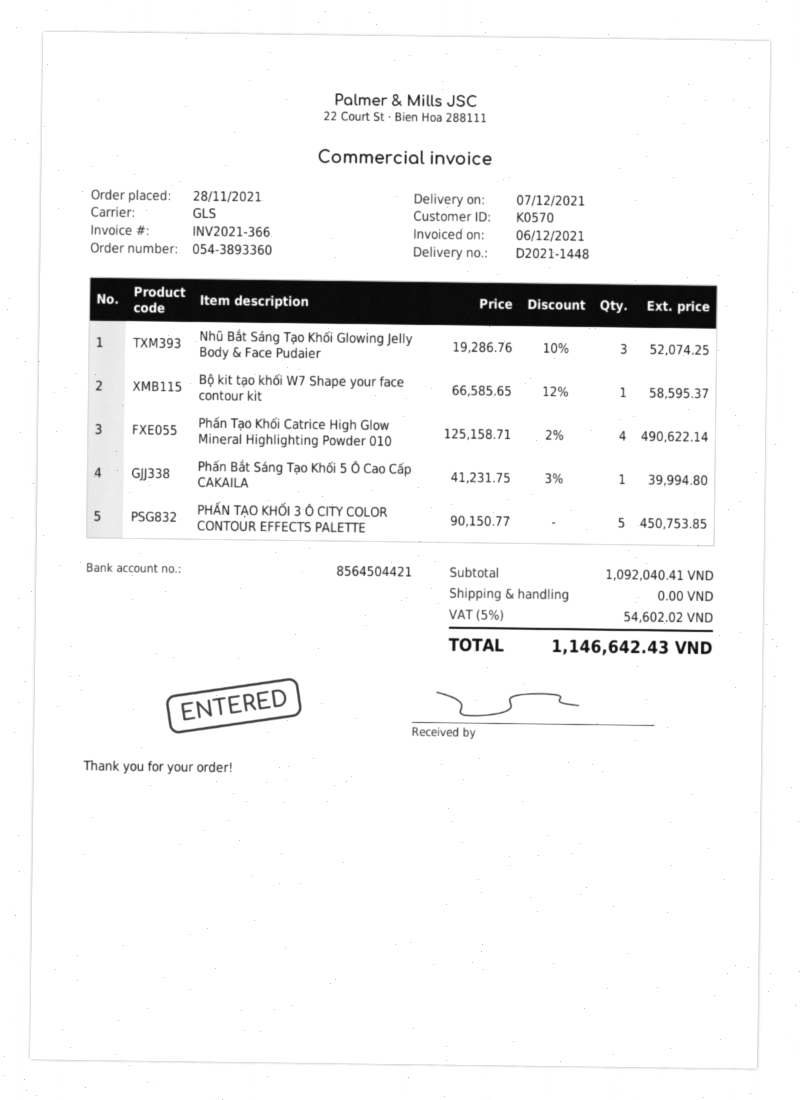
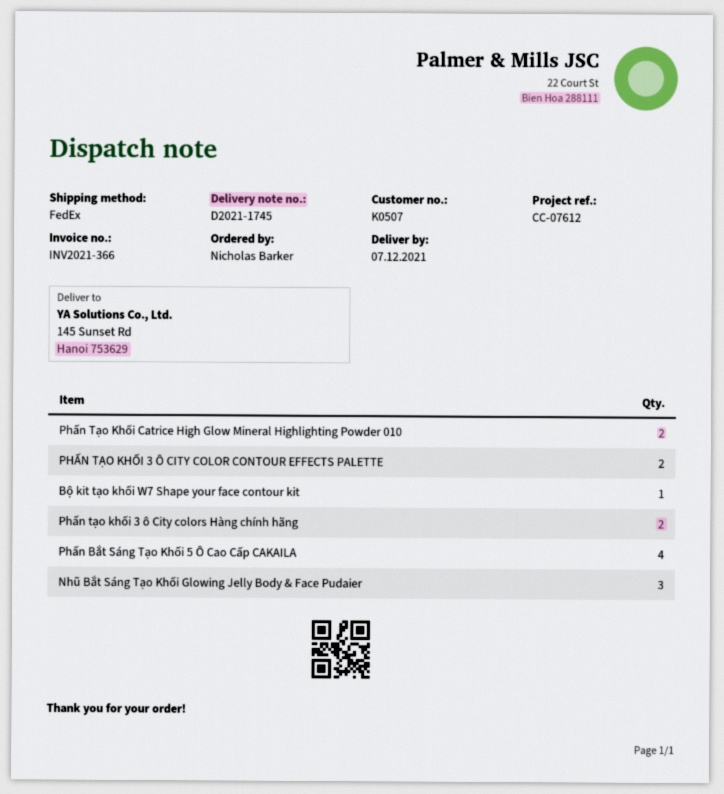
delivery note number: D2021-1448 -> D2021-1745
customer number: K0570 -> K0507
shipping method: GLS -> FedEx
Phấn Tạo Khối Catrice High Glow Mineral Highlighting Powder 010: 4 -> 2
Phấn Bắt Sáng Tạo Khối 5 Ô Cao Cấp CAKAILA: 1 -> 4
PHẤN TẠO KHỐI 3 Ô CITY COLOR CONTOUR EFFECTS PALETTE: 5 -> 2
Phấn tạo khối 3 ô City colors Hàng chính hãng: none -> 2

